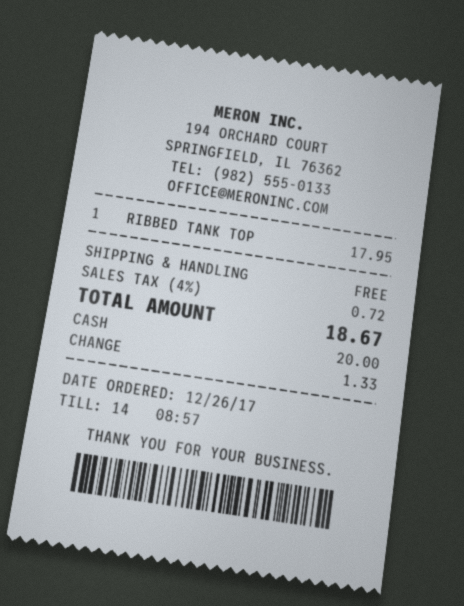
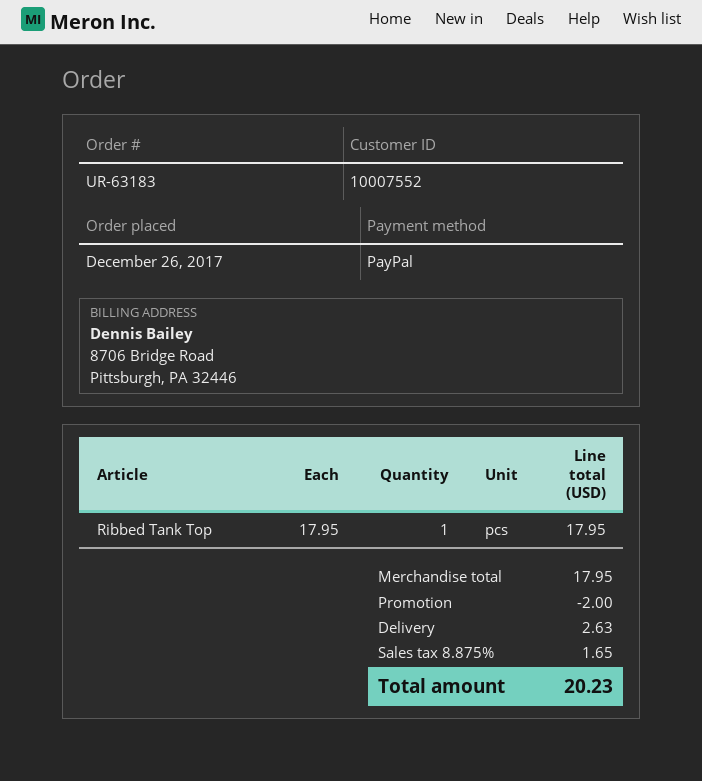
payment method: cash -> PayPal
discount: none -> 2.00
shipping: 0.00 -> 2.63
tax: 4% = 0.72 -> 8.875% = 1.65
total: 18.67 -> 20.23

